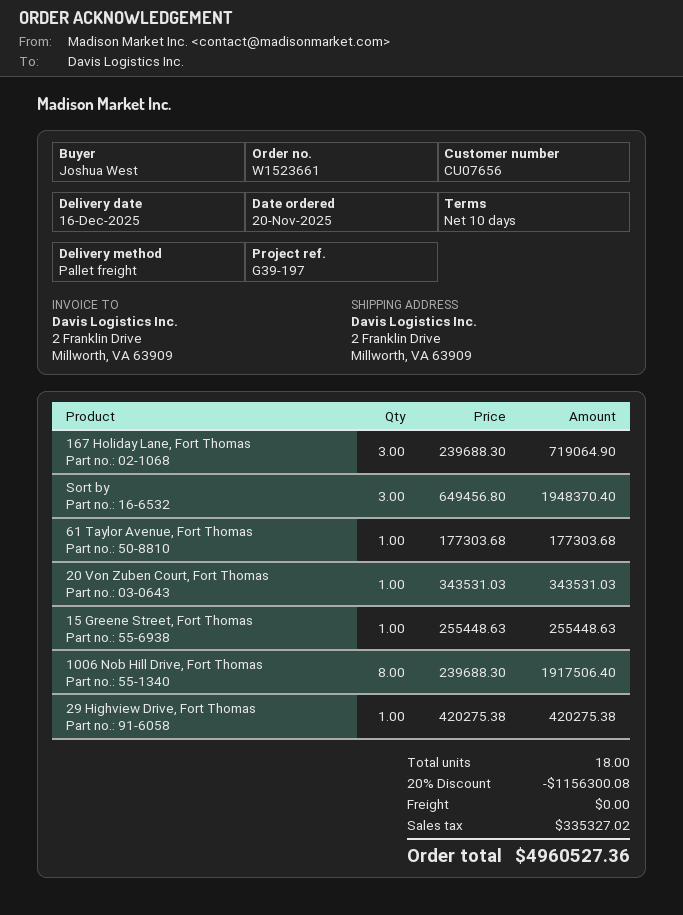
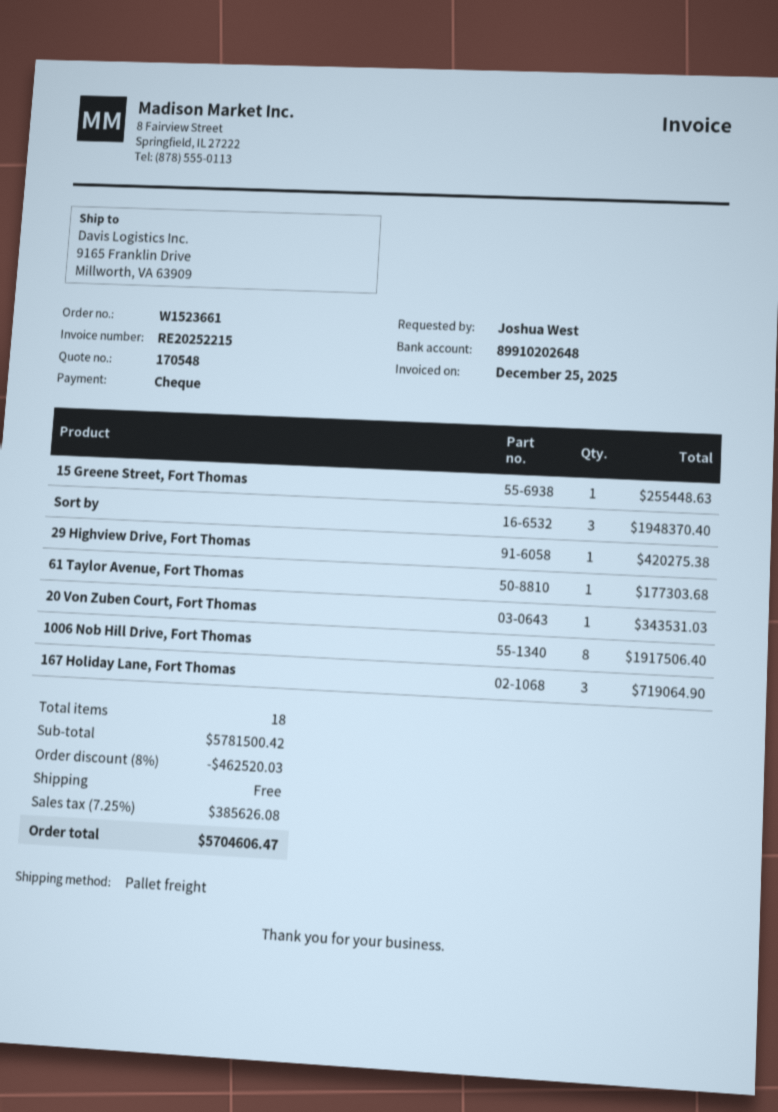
ship to: 2 Franklin Drive, Millworth, VA 63909 -> 9165 Franklin Drive, Millworth, VA 63909
discount: 20% = 1156300.08 -> 8% = 462520.03
tax: 335327.02 -> 385626.08
total: 4960527.36 -> 5704606.47

